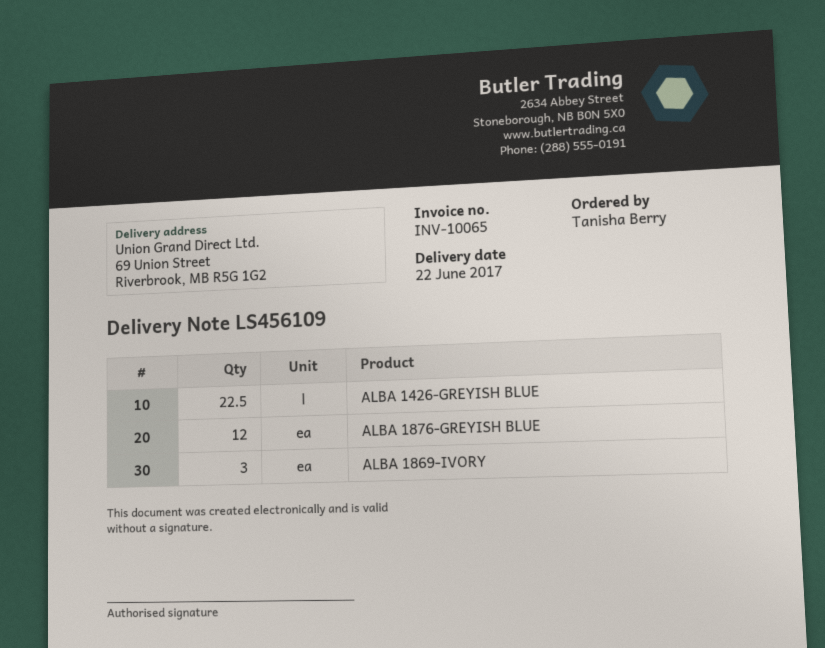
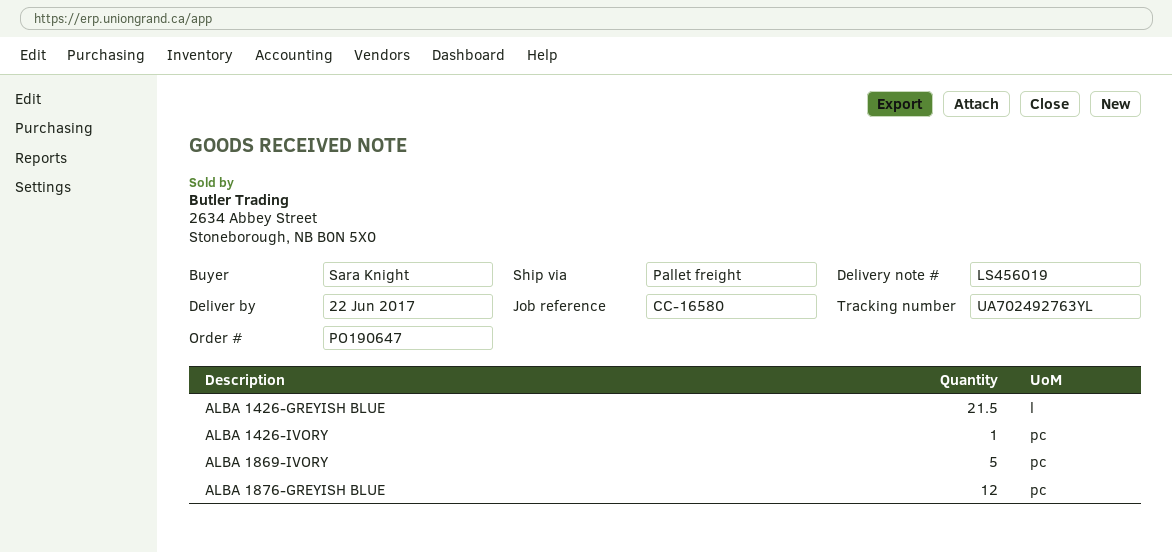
delivery note number: LS456109 -> LS456019
ordered by: Tanisha Berry -> Sara Knight
ALBA 1426-GREYISH BLUE: 22.5 -> 21.5
ALBA 1869-IVORY: 3 -> 5
ALBA 1426-IVORY: none -> 1

